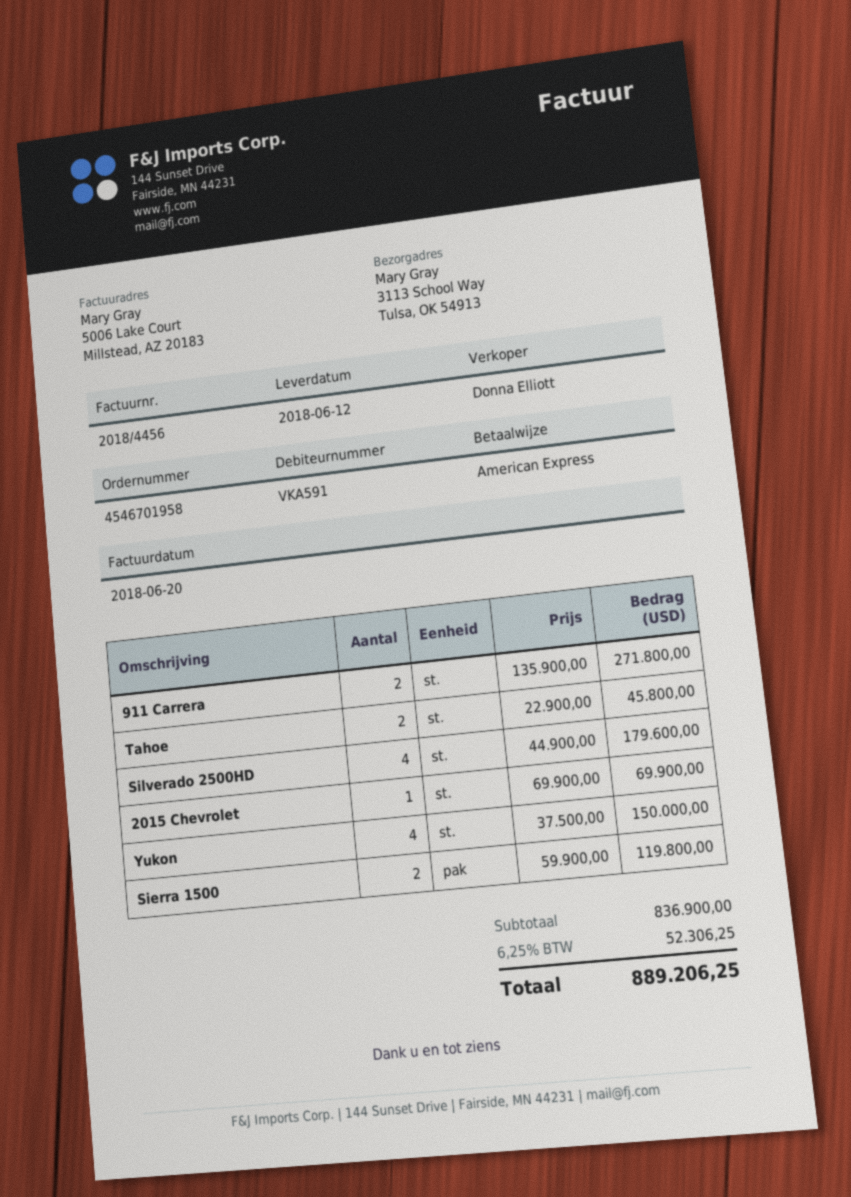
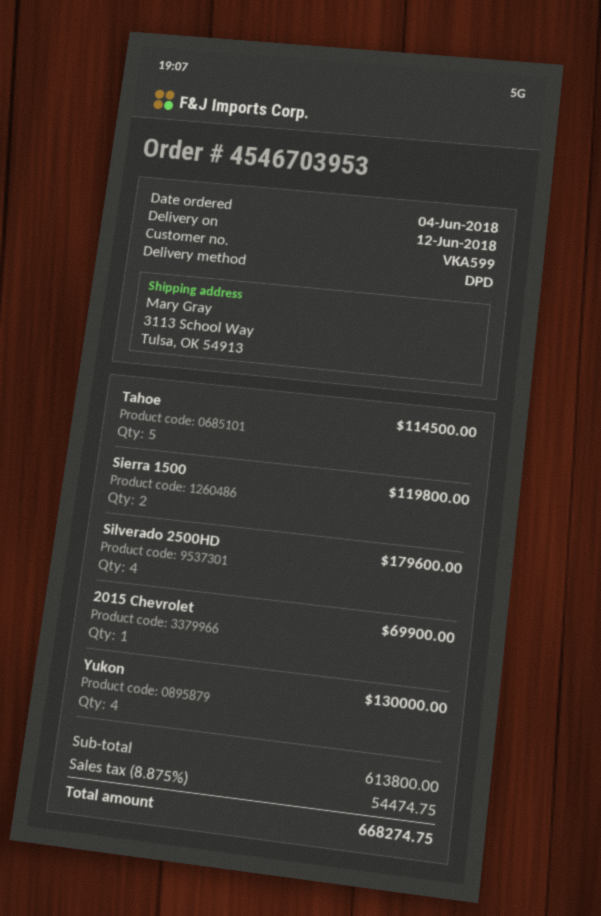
order number: 4546701958 -> 4546703953
customer number: VKA591 -> VKA599
911 Carrera: 2 for 271800.00 -> none
Tahoe: 2 for 45800.00 -> 5 for 114500.00
Yukon: 4 for 150000.00 -> 4 for 130000.00
subtotal: 836900.00 -> 613800.00
tax: 6.25% = 52306.25 -> 8.875% = 54474.75
total: 889206.25 -> 668274.75

